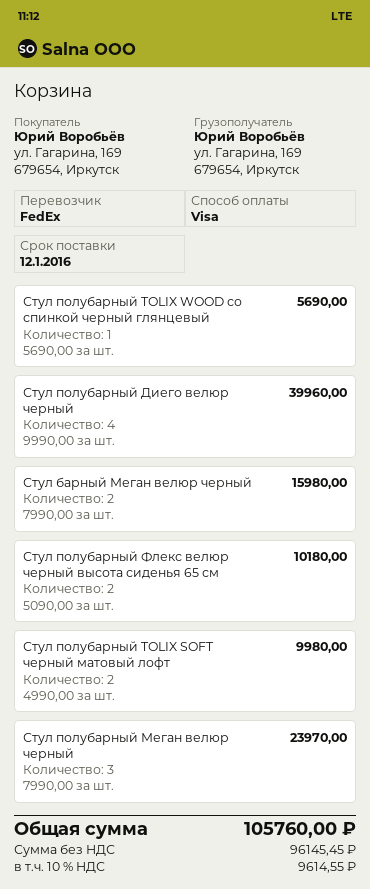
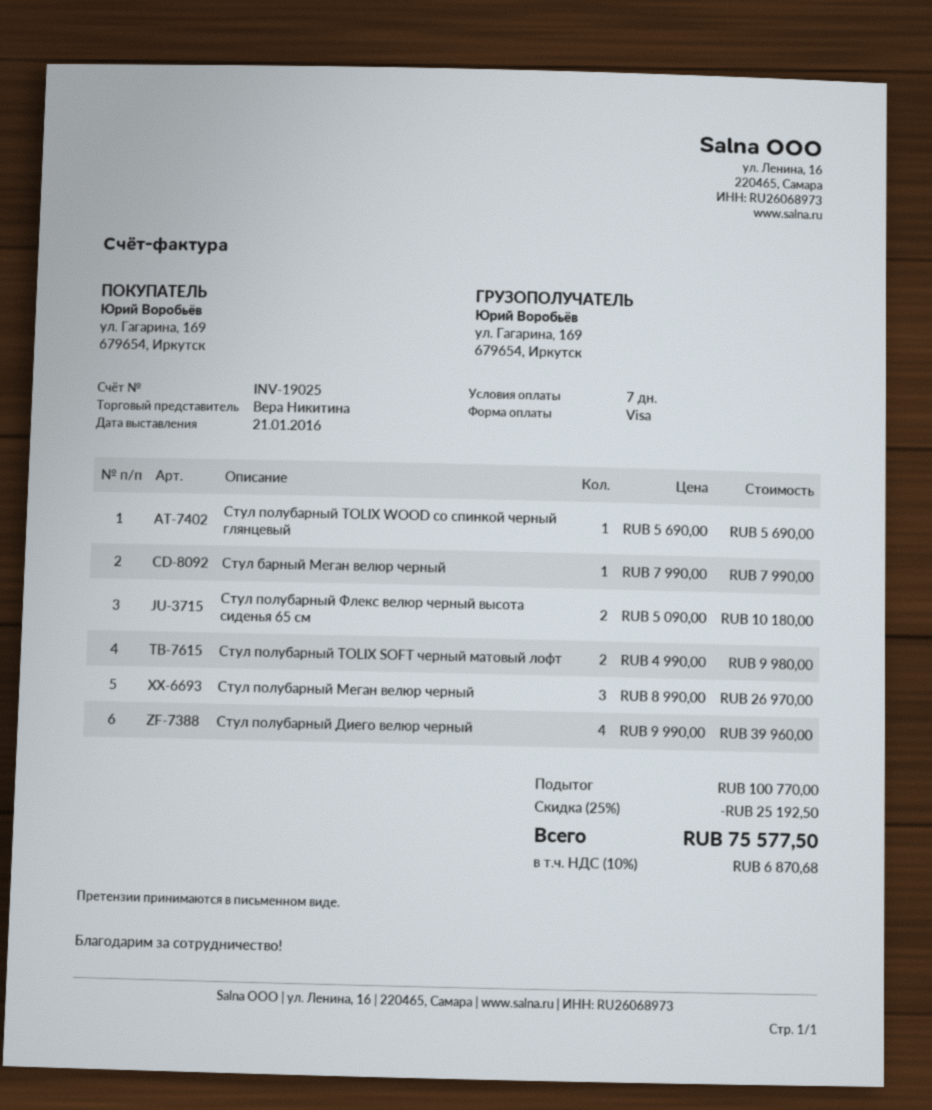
Стул барный Меган велюр черный: 2 x 7990.00 = 15980.00 -> 1 x 7990.00 = 7990.00
Стул полубарный Меган велюр черный: 3 x 7990.00 = 23970.00 -> 3 x 8990.00 = 26970.00
discount: none -> 25% = 25192.50
tax: 10% = 9614.55 -> 10% = 6870.68
total: 105760.00 -> 75577.50

